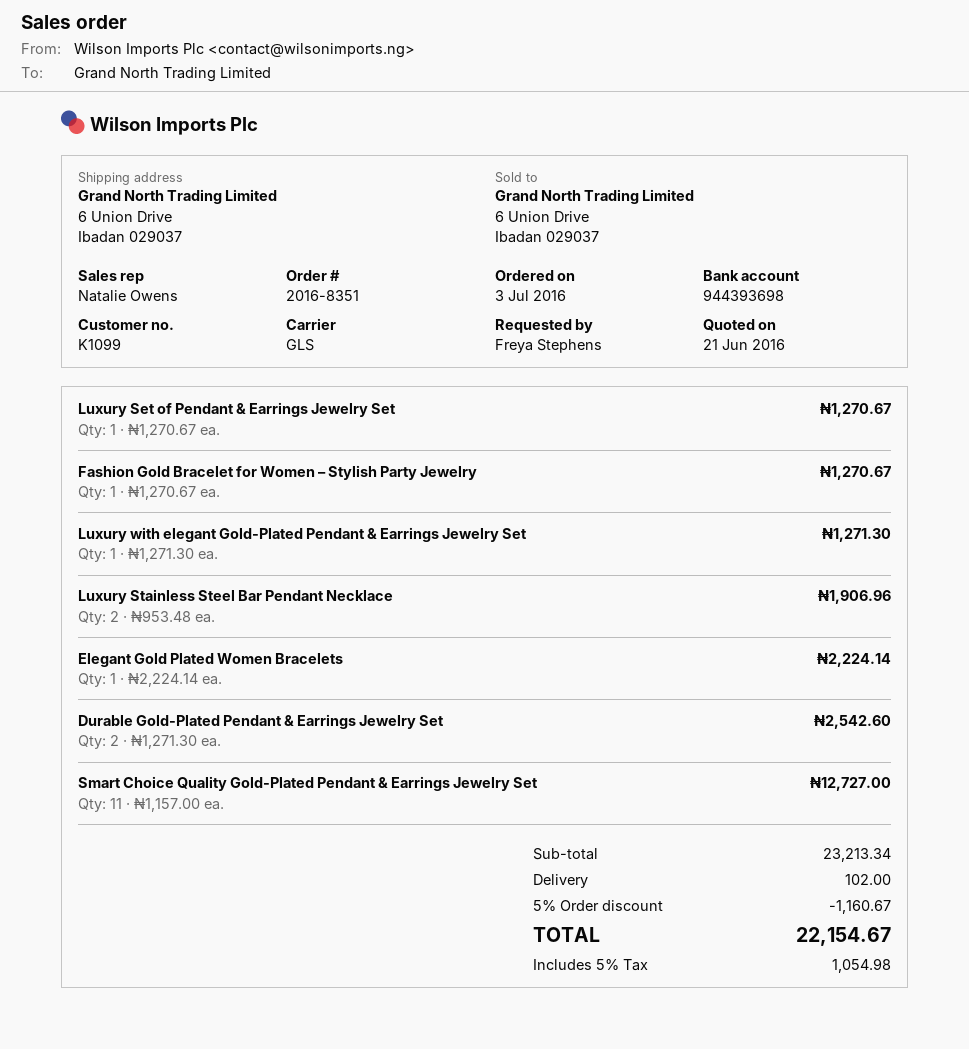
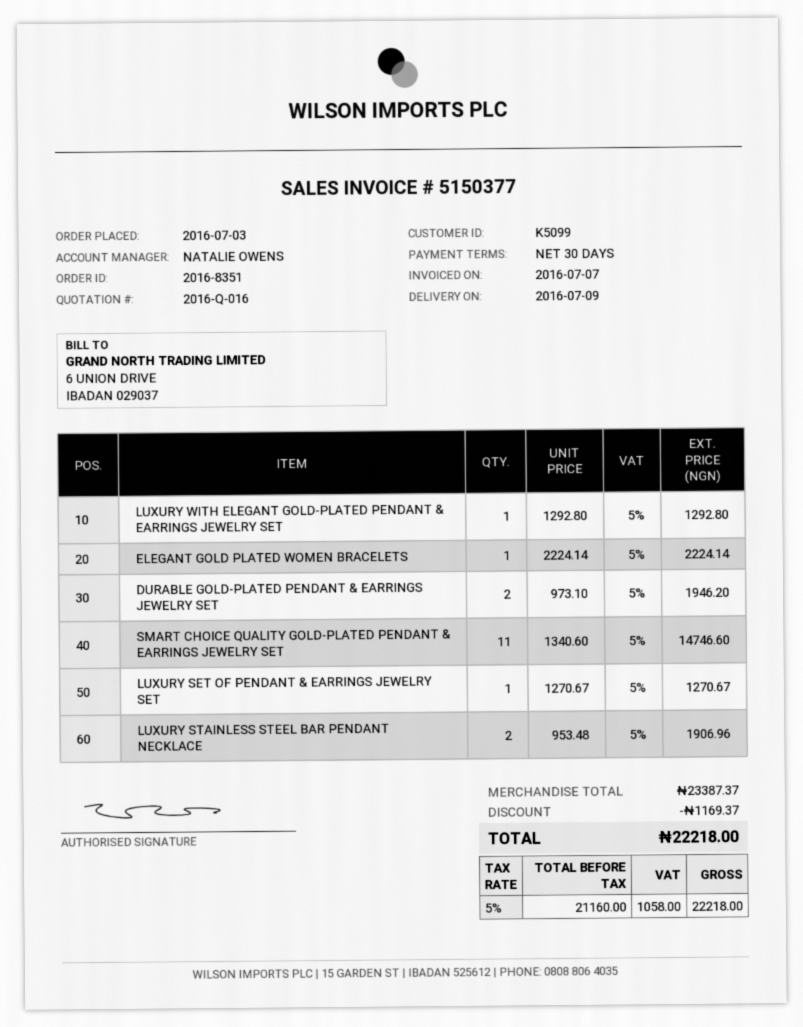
customer number: K1099 -> K5099
Fashion Gold Bracelet for Women – Stylish Party Jewelry: 1 x 1270.67 = 1270.67 -> none
Luxury with elegant Gold-Plated Pendant & Earrings Jewelry Set: 1 x 1271.30 = 1271.30 -> 1 x 1292.80 = 1292.80
Durable Gold-Plated Pendant & Earrings Jewelry Set: 2 x 1271.30 = 2542.60 -> 2 x 973.10 = 1946.20
Smart Choice Quality Gold-Plated Pendant & Earrings Jewelry Set: 11 x 1157.00 = 12727.00 -> 11 x 1340.60 = 14746.60
subtotal: 23213.34 -> 23387.37
discount: 1160.67 -> 1169.37
shipping: 102.00 -> none
tax: 5% = 1054.98 -> 5% = 1058.00
total: 22154.67 -> 22218.00

